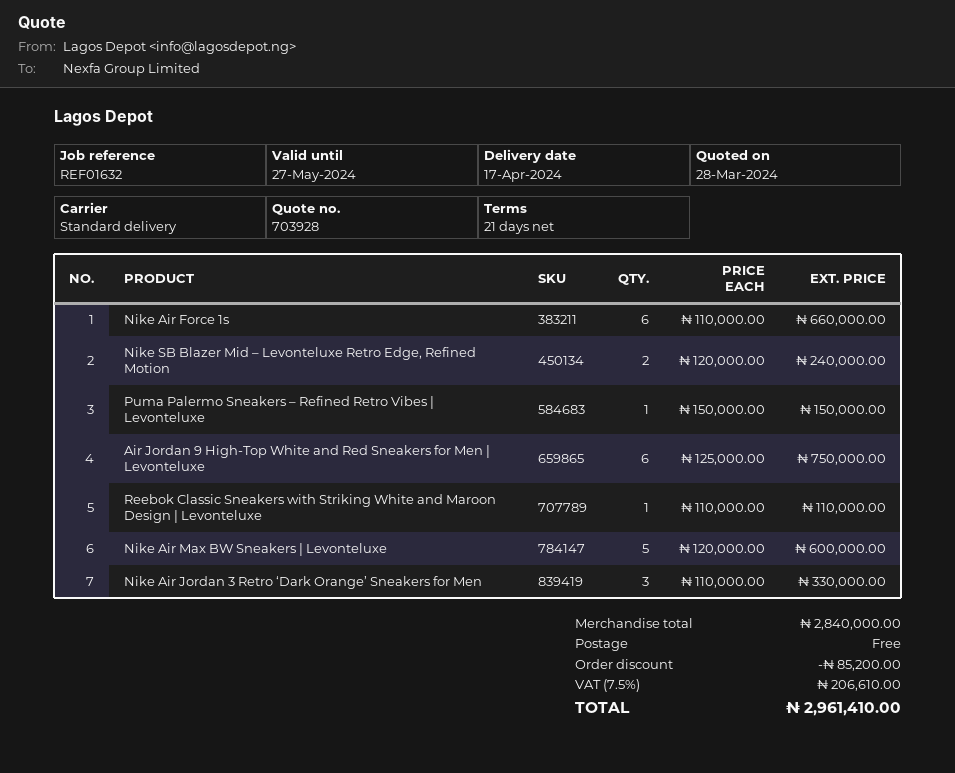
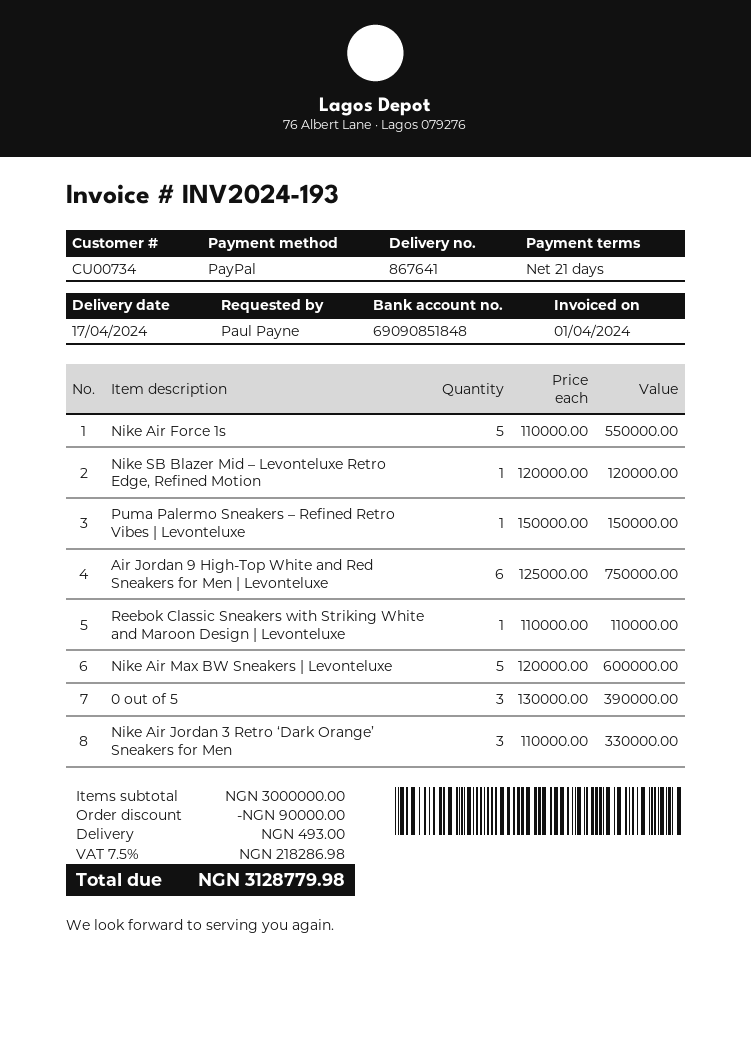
Nike Air Force 1s: 6 x 110000.00 = 660000.00 -> 5 x 110000.00 = 550000.00
Nike SB Blazer Mid – Levonteluxe Retro Edge, Refined Motion: 2 x 120000.00 = 240000.00 -> 1 x 120000.00 = 120000.00
0 out of 5: none -> 3 x 130000.00 = 390000.00
subtotal: 2840000.00 -> 3000000.00
discount: 85200.00 -> 90000.00
shipping: 0.00 -> 493.00
tax: 7.5% = 206610.00 -> 7.5% = 218286.98
total: 2961410.00 -> 3128779.98

